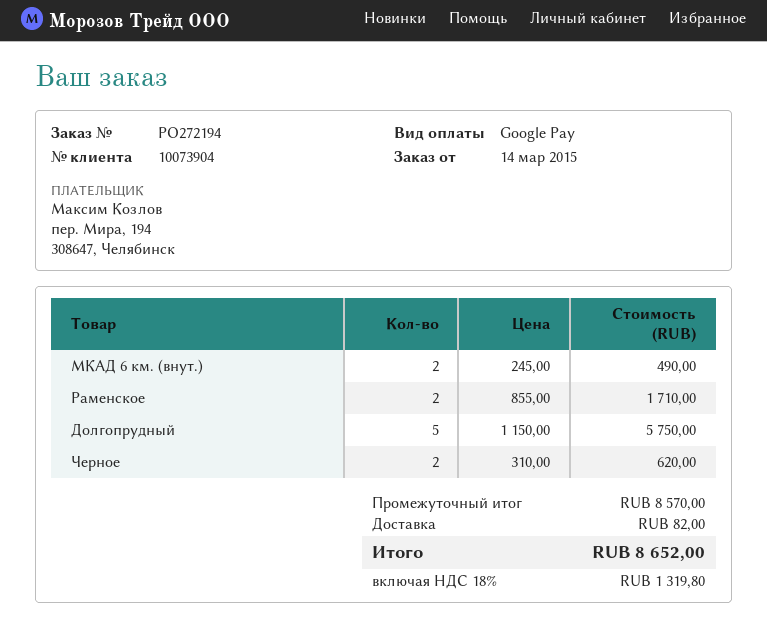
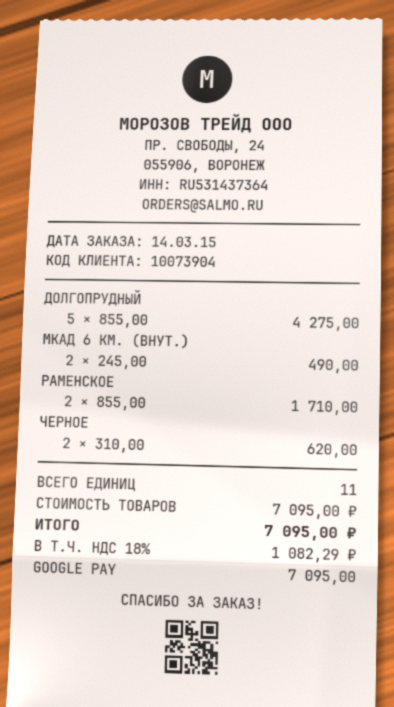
Долгопрудный: 5 x 1150.00 = 5750.00 -> 5 x 855.00 = 4275.00
subtotal: 8570.00 -> 7095.00
shipping: 82.00 -> none
tax: 18% = 1319.80 -> 18% = 1082.29
total: 8652.00 -> 7095.00

